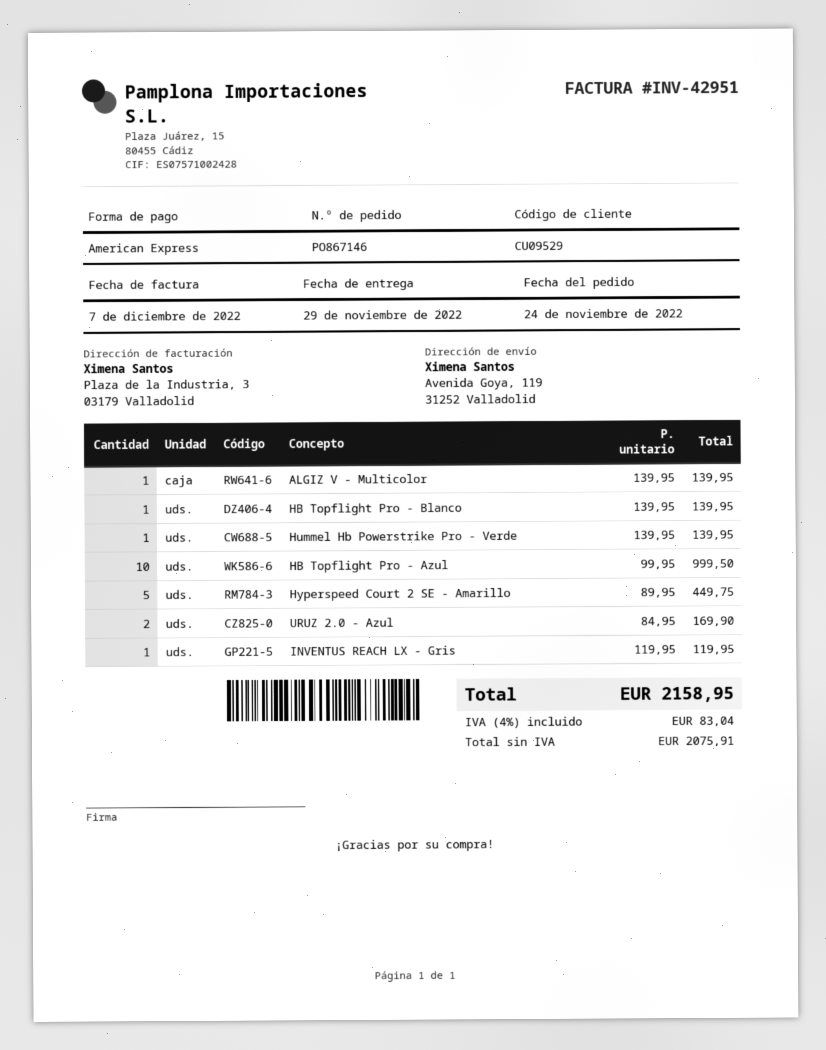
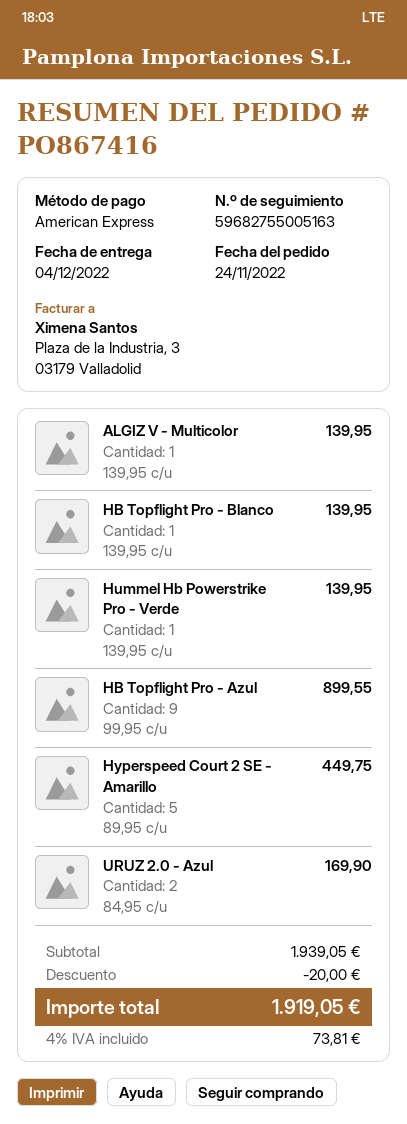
order number: PO867146 -> PO867416
delivery date: 2022-11-29 -> 2022-12-04
HB Topflight Pro - Azul: 10 x 99.95 = 999.50 -> 9 x 99.95 = 899.55
INVENTUS REACH LX - Gris: 1 x 119.95 = 119.95 -> none
discount: none -> 20.00
tax: 4% = 83.04 -> 4% = 73.81
total: 2158.95 -> 1919.05

